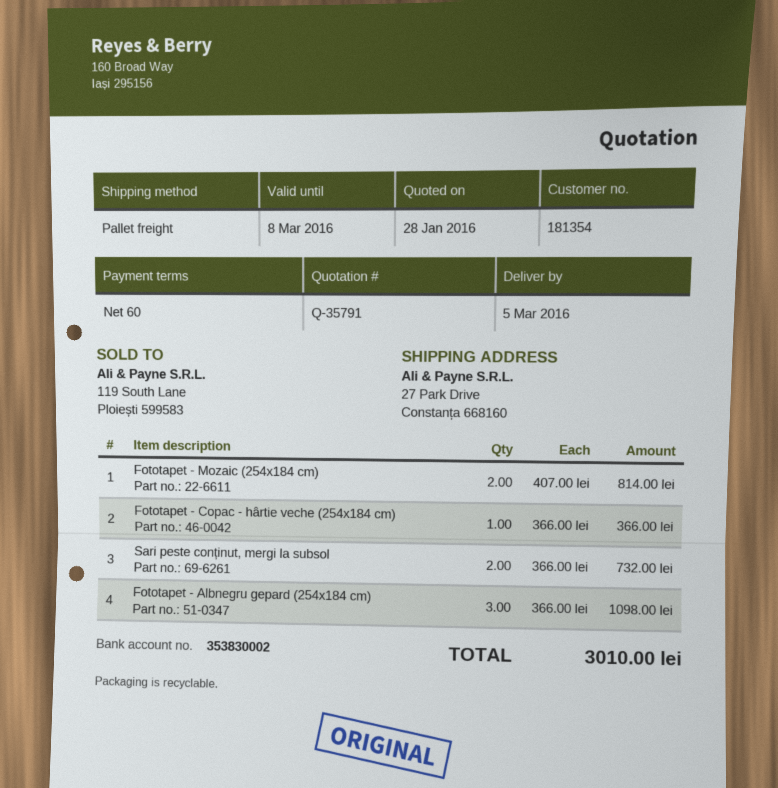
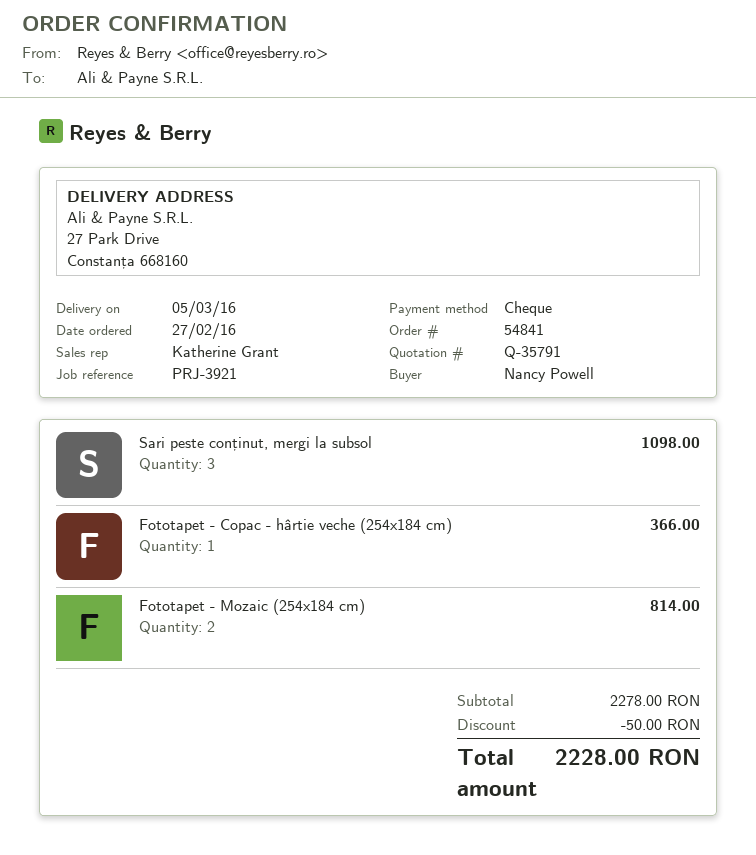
Sari peste conținut, mergi la subsol: 2 for 732.00 -> 3 for 1098.00
Fototapet - Albnegru gepard (254x184 cm): 3 for 1098.00 -> none
discount: none -> 50.00
total: 3010.00 -> 2228.00

